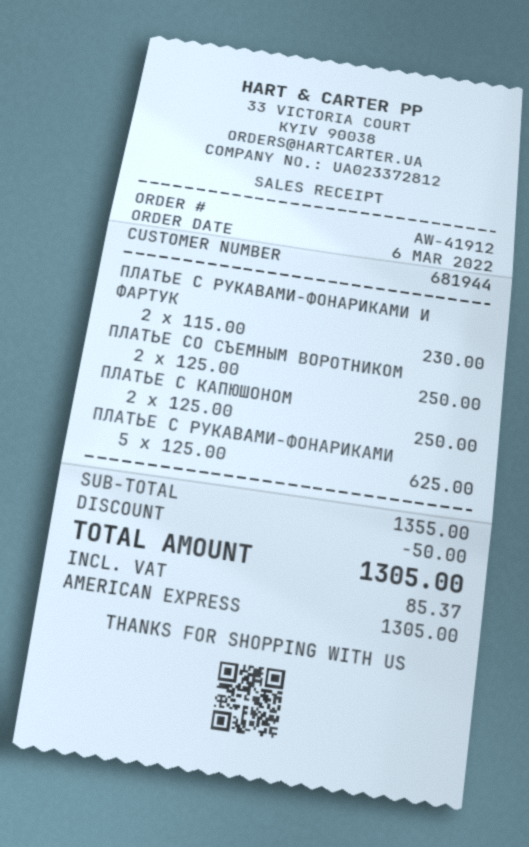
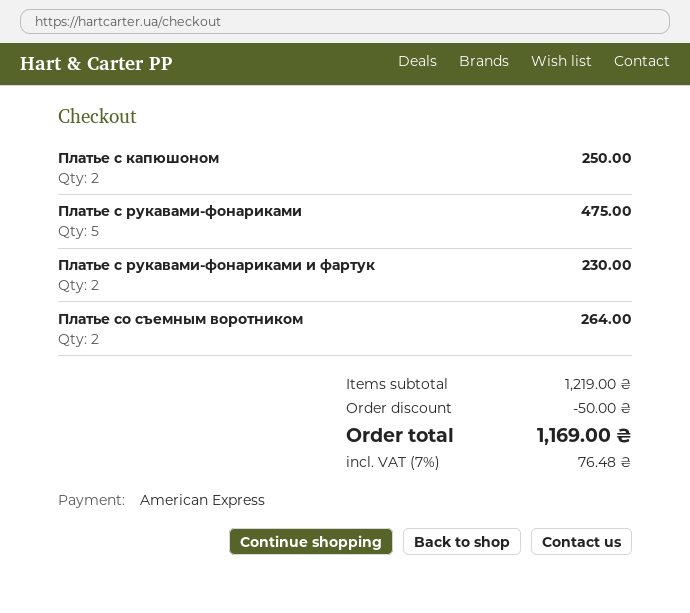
ПЛАТЬЕ СО СЪЕМНЫМ ВОРОТНИКОМ: 2 for 250.00 -> 2 for 264.00
ПЛАТЬЕ С РУКАВАМИ-ФОНАРИКАМИ: 5 for 625.00 -> 5 for 475.00
subtotal: 1355.00 -> 1219.00
tax: 85.37 -> 76.48
total: 1305.00 -> 1169.00

